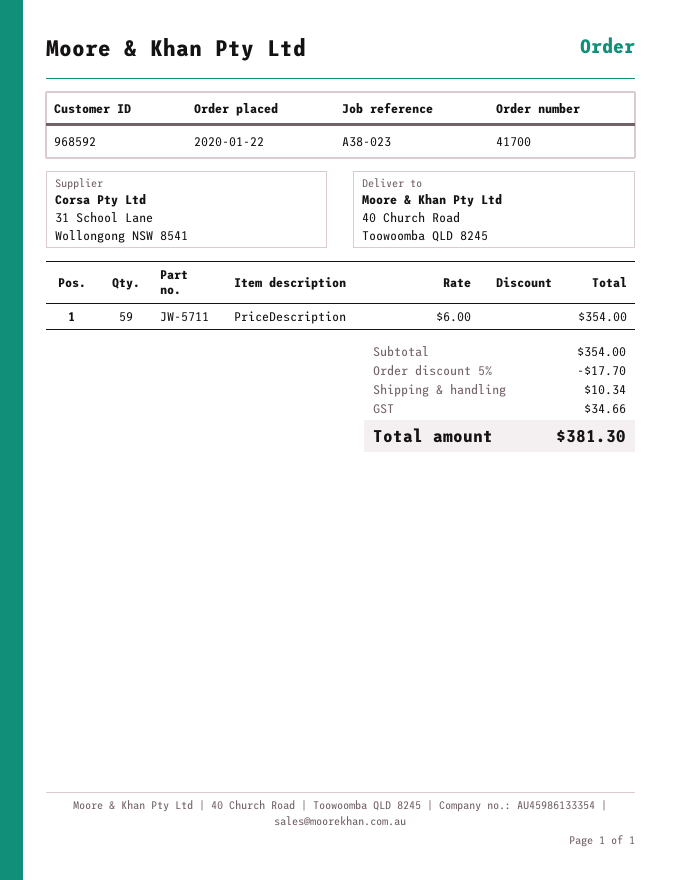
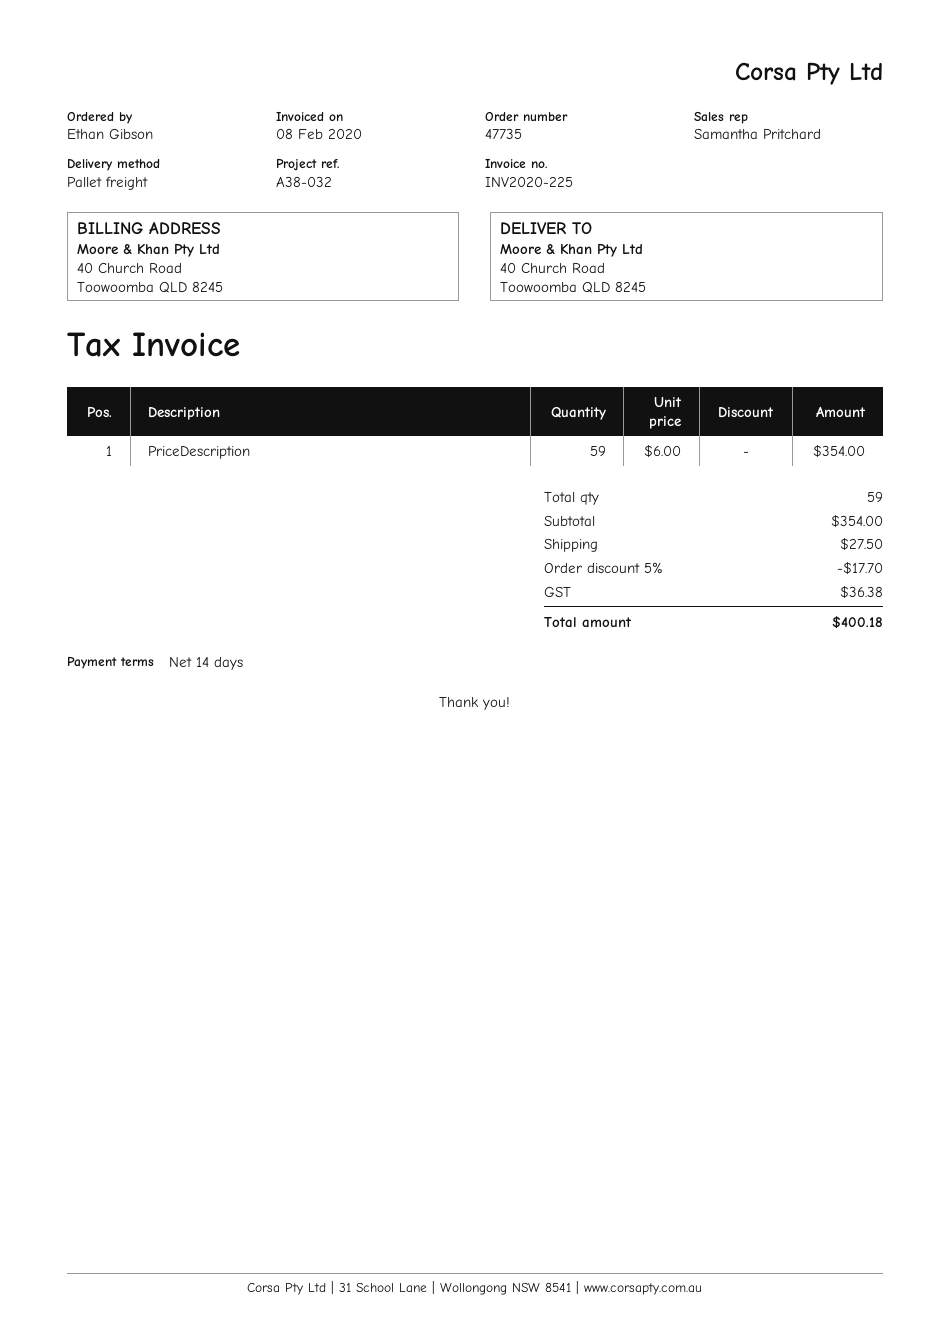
order number: 41700 -> 47735
reference: A38-023 -> A38-032
shipping: 10.34 -> 27.50
tax: 34.66 -> 36.38
total: 381.30 -> 400.18

